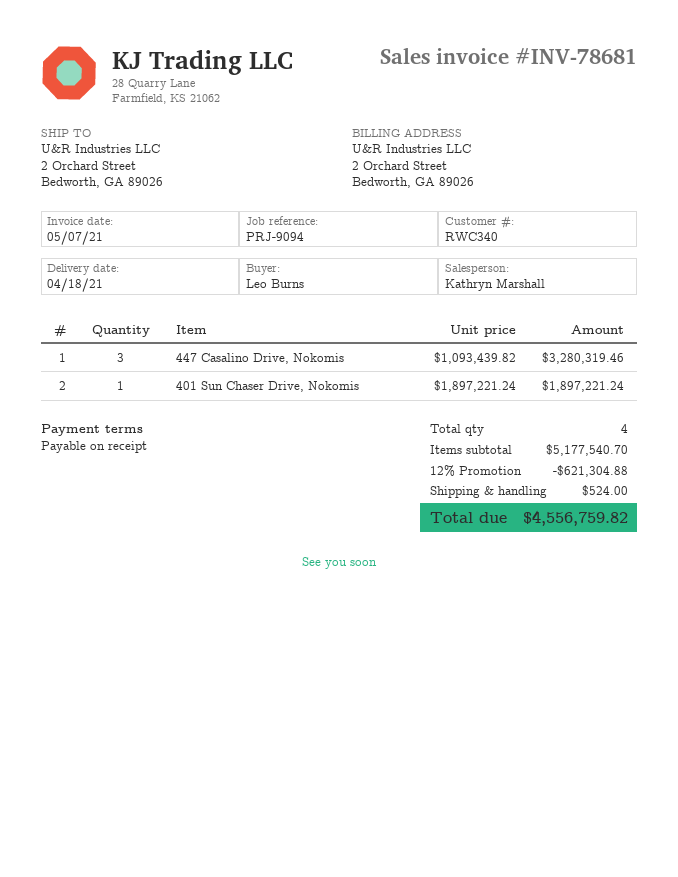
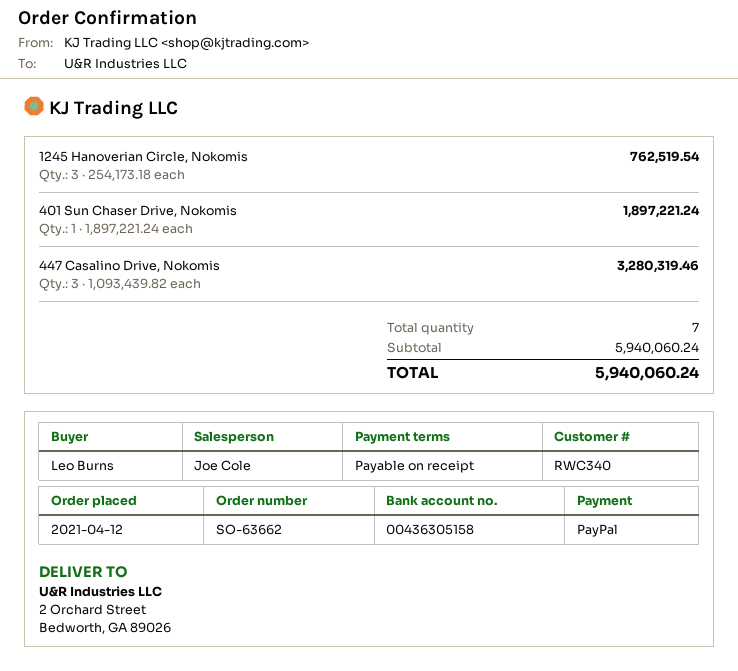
sales rep: Kathryn Marshall -> Joe Cole
1245 Hanoverian Circle, Nokomis: none -> 3 x 254173.18 = 762519.54
total quantity: 4 -> 7
subtotal: 5177540.70 -> 5940060.24
discount: 12% = 621304.88 -> none
shipping: 524.00 -> none
total: 4556759.82 -> 5940060.24

